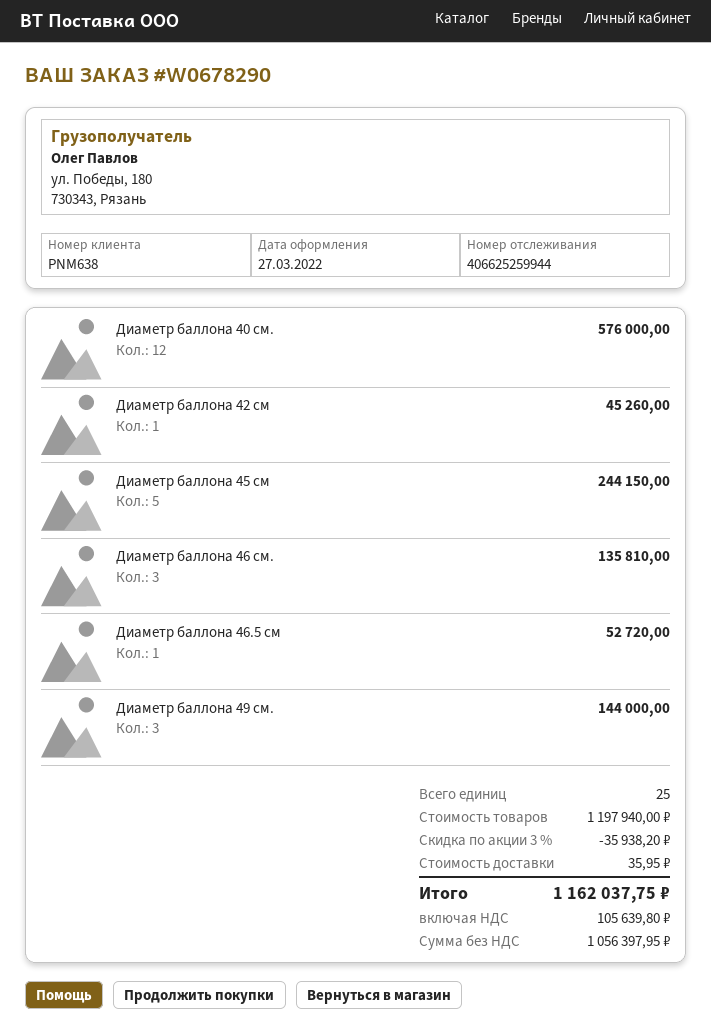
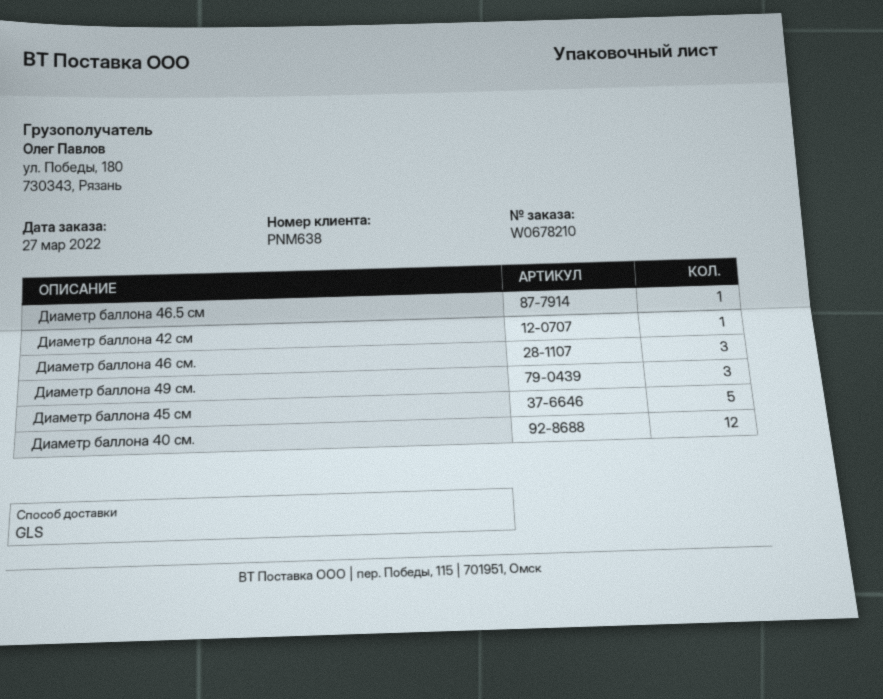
order number: W0678290 -> W0678210

